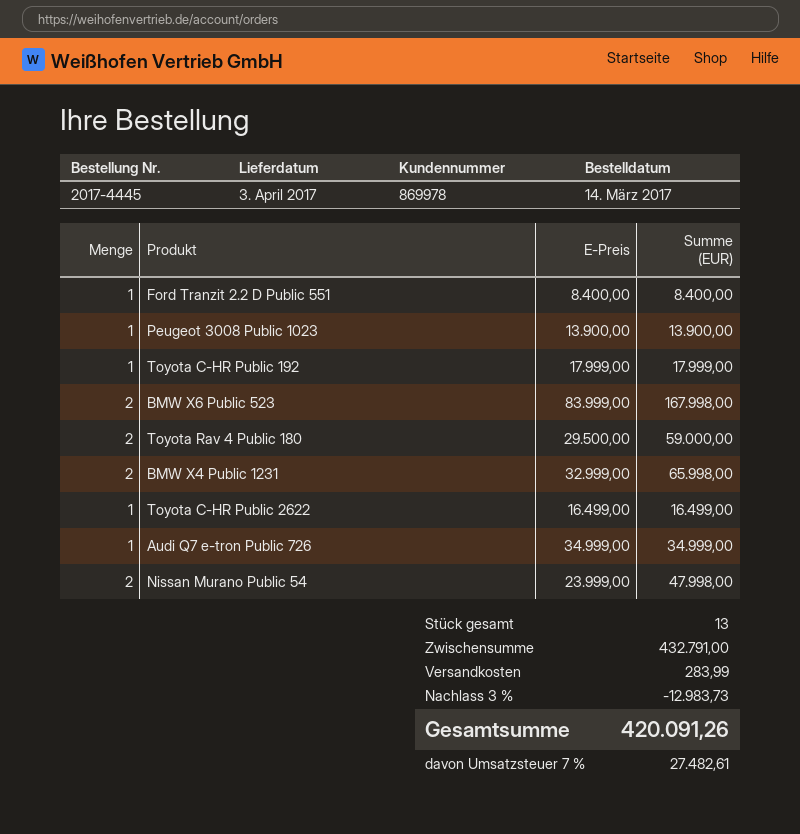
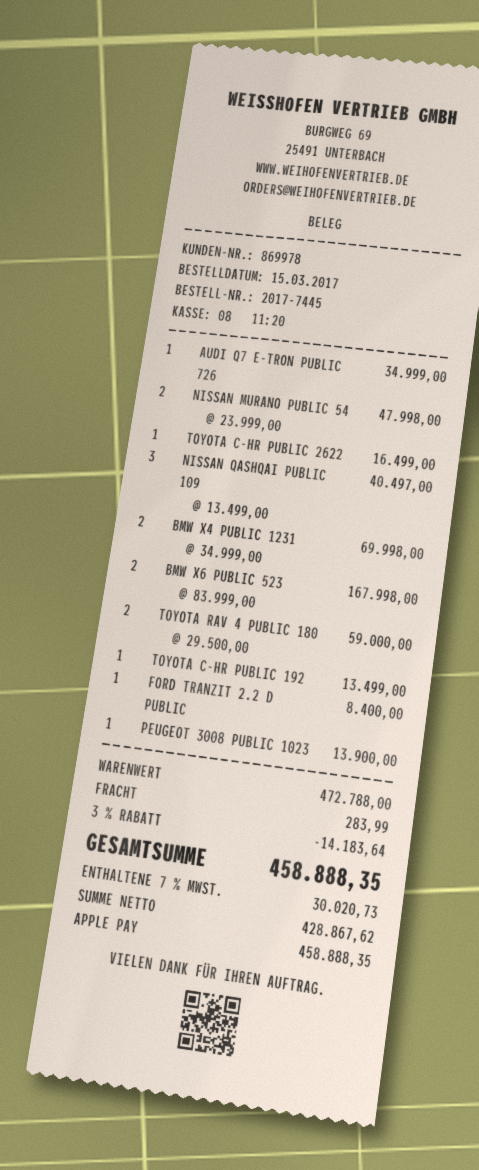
order number: 2017-4445 -> 2017-7445
order date: 2017-03-14 -> 2017-03-15
Toyota C-HR Public 192: 1 x 17999.00 = 17999.00 -> 1 x 13499.00 = 13499.00
BMW X4 Public 1231: 2 x 32999.00 = 65998.00 -> 2 x 34999.00 = 69998.00
NISSAN QASHQAI PUBLIC 109: none -> 3 x 13499.00 = 40497.00
subtotal: 432791.00 -> 472788.00
discount: 3% = 12983.73 -> 3% = 14183.64
tax: 7% = 27482.61 -> 7% = 30020.73
total: 420091.26 -> 458888.35

